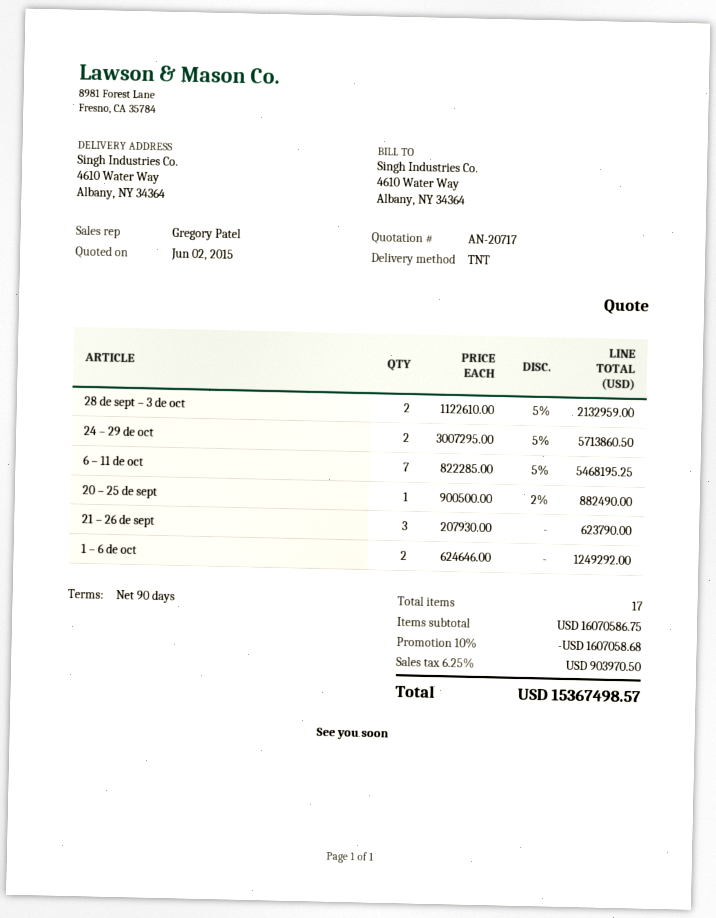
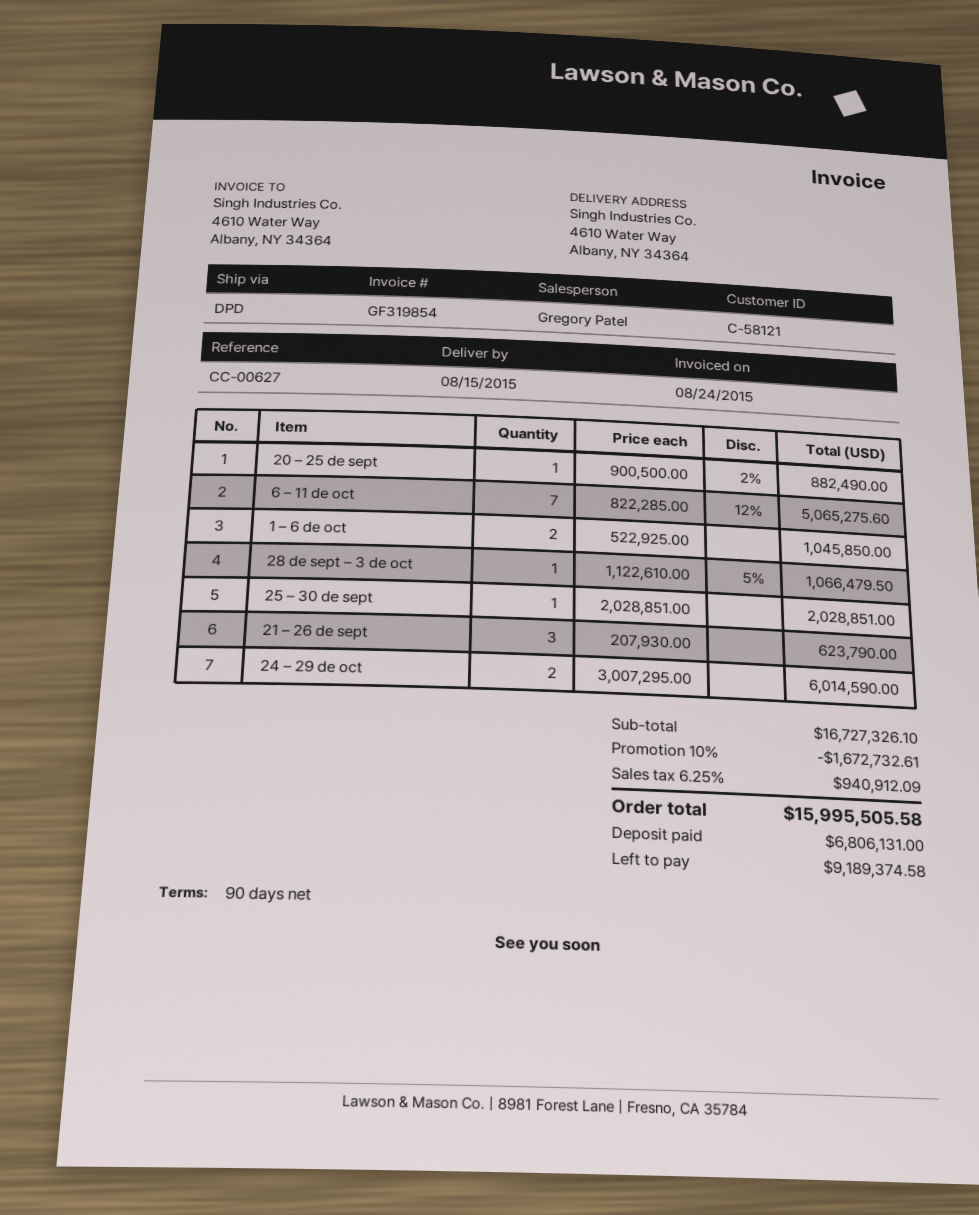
shipping method: TNT -> DPD
28 de sept – 3 de oct: 2 x 1122610.00 - 5% = 2132959.00 -> 1 x 1122610.00 - 5% = 1066479.50
24 – 29 de oct: 2 x 3007295.00 - 5% = 5713860.50 -> 2 x 3007295.00 = 6014590.00
6 – 11 de oct: 7 x 822285.00 - 5% = 5468195.25 -> 7 x 822285.00 - 12% = 5065275.60
1 – 6 de oct: 2 x 624646.00 = 1249292.00 -> 2 x 522925.00 = 1045850.00
25 – 30 de sept: none -> 1 x 2028851.00 = 2028851.00
subtotal: 16070586.75 -> 16727326.10
discount: 10% = 1607058.68 -> 10% = 1672732.61
tax: 6.25% = 903970.50 -> 6.25% = 940912.09
total: 15367498.57 -> 15995505.58

